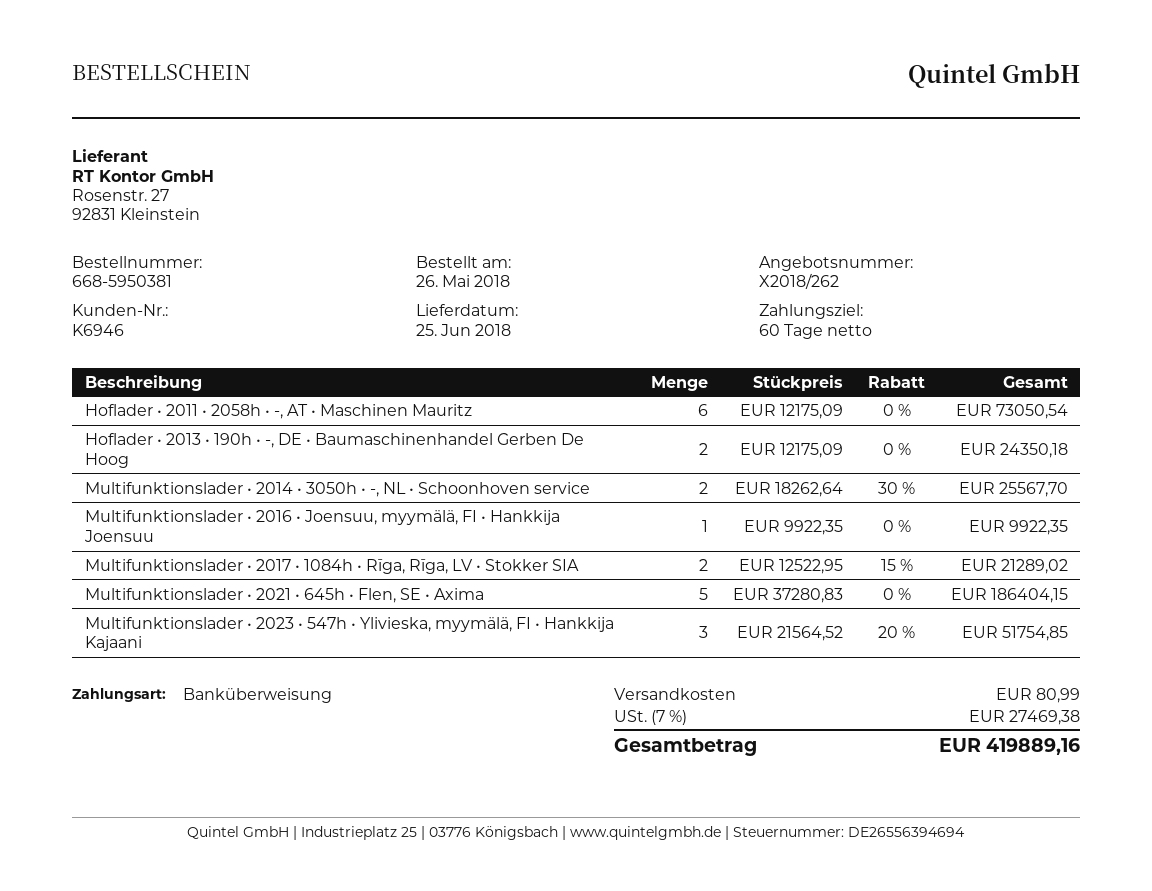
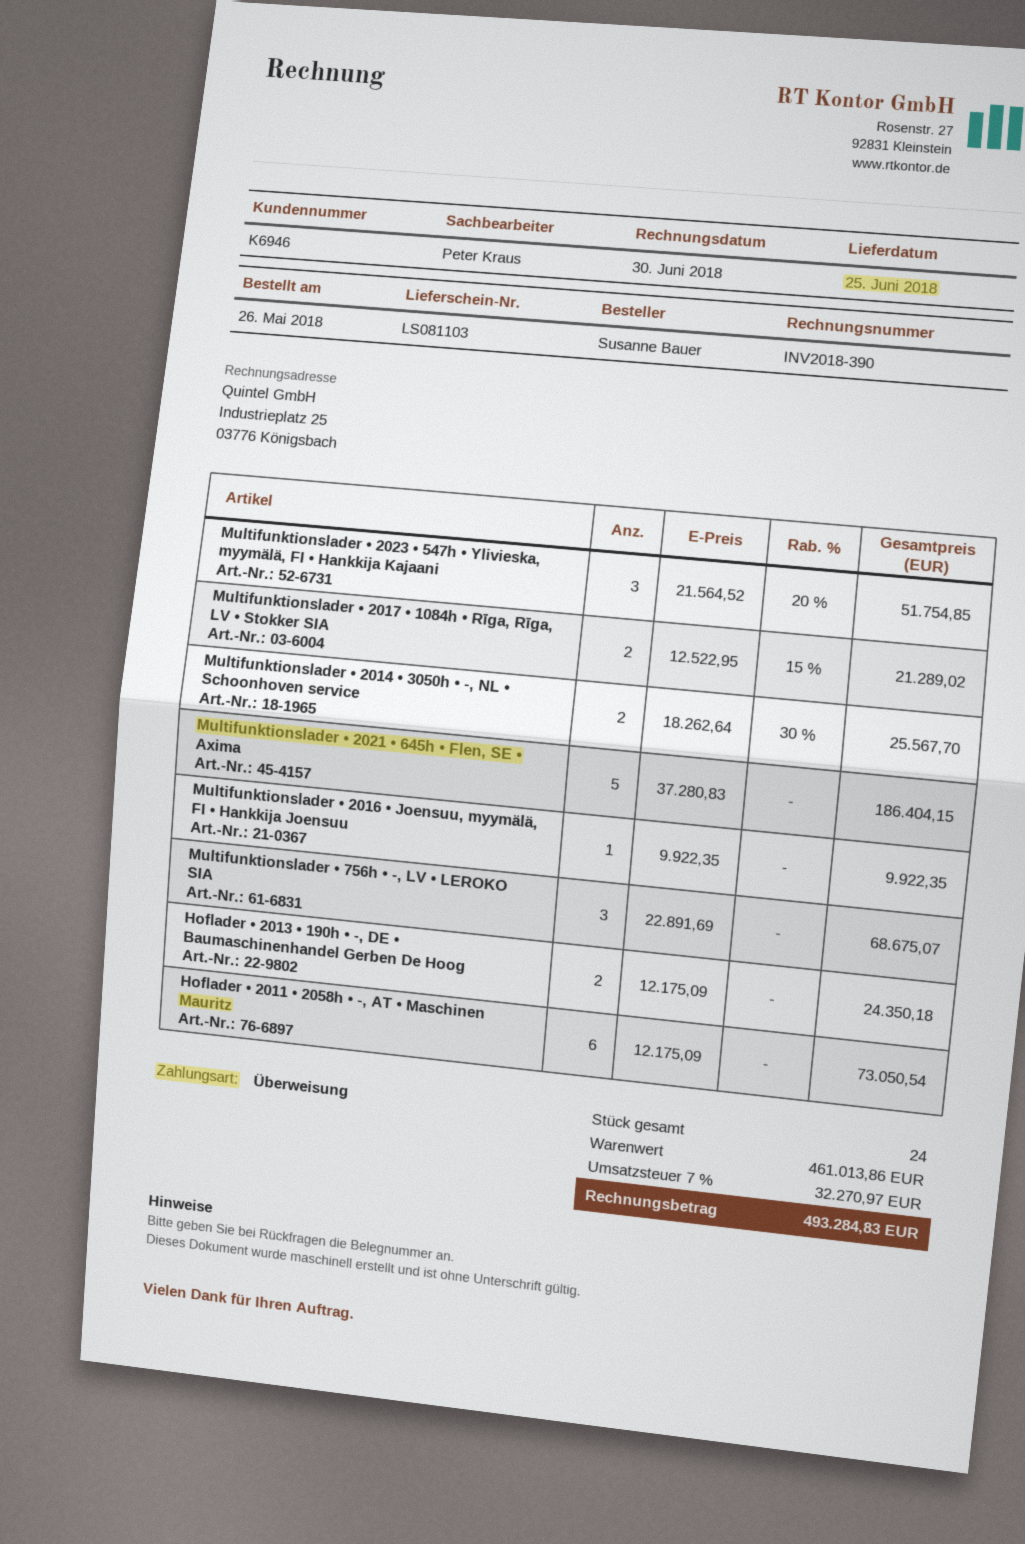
Multifunktionslader • 756h • -, LV • LEROKO SIA: none -> 3 x 22891.69 = 68675.07
shipping: 80.99 -> none
tax: 7% = 27469.38 -> 7% = 32270.97
total: 419889.16 -> 493284.83

